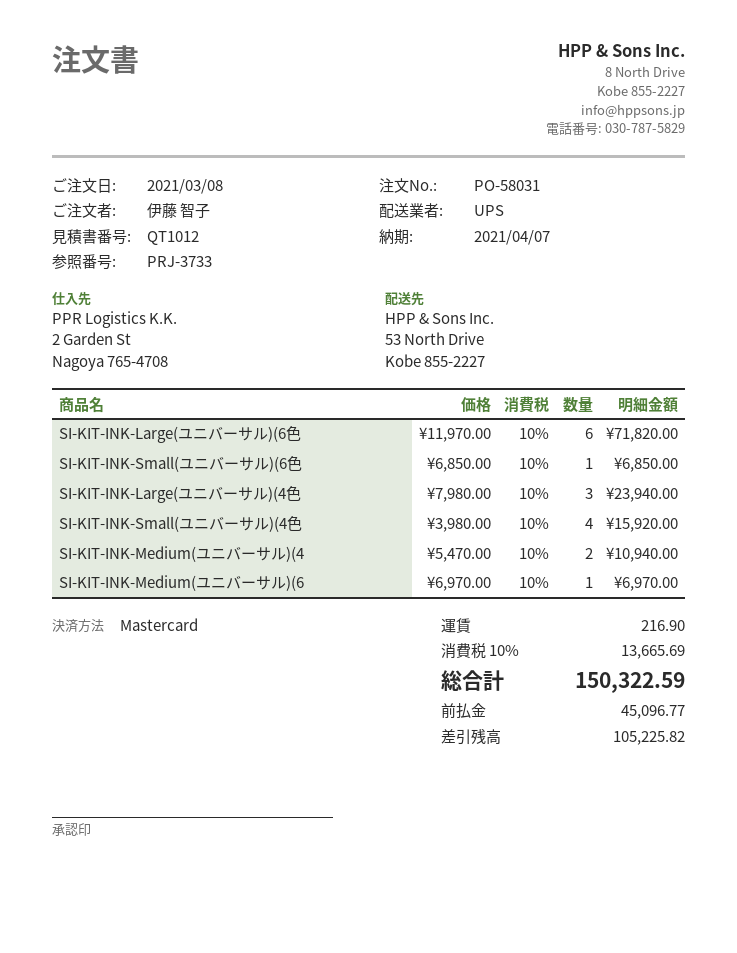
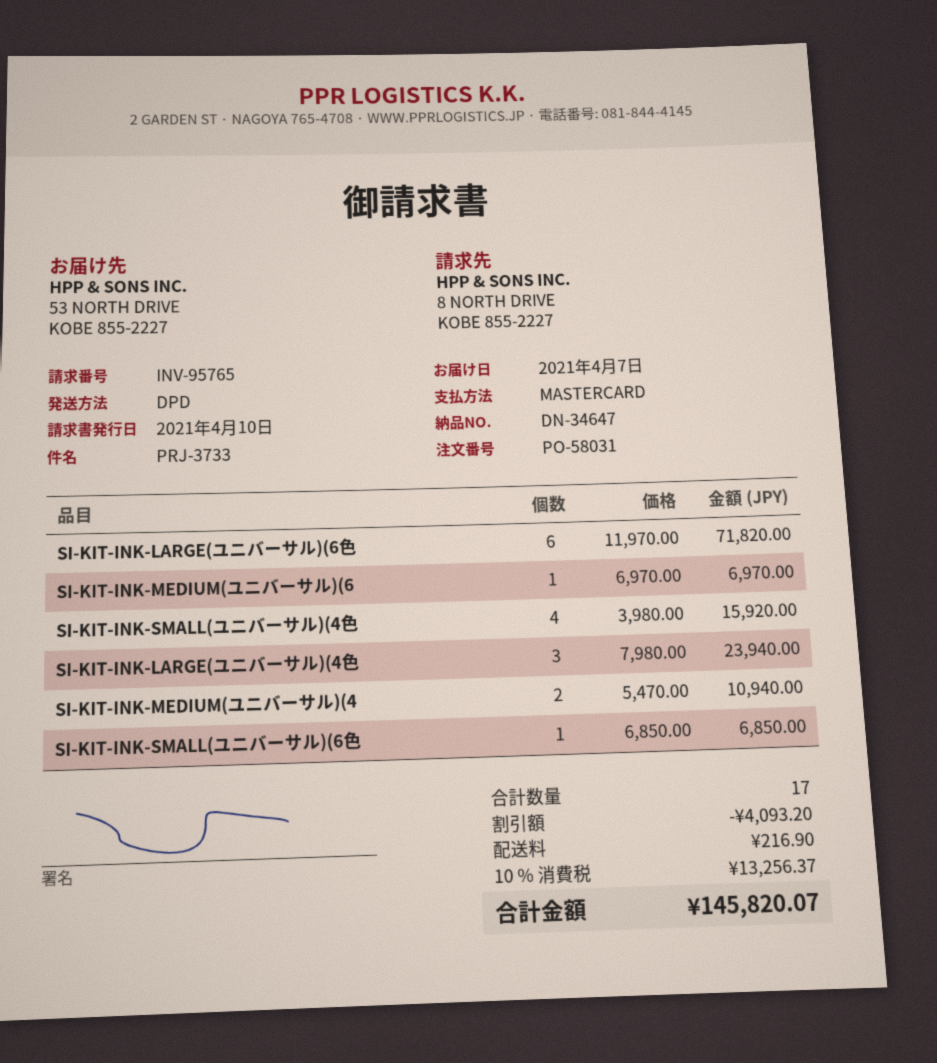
shipping method: UPS -> DPD
discount: none -> 4093.20
tax: 10% = 13665.69 -> 10% = 13256.37
total: 150322.59 -> 145820.07

